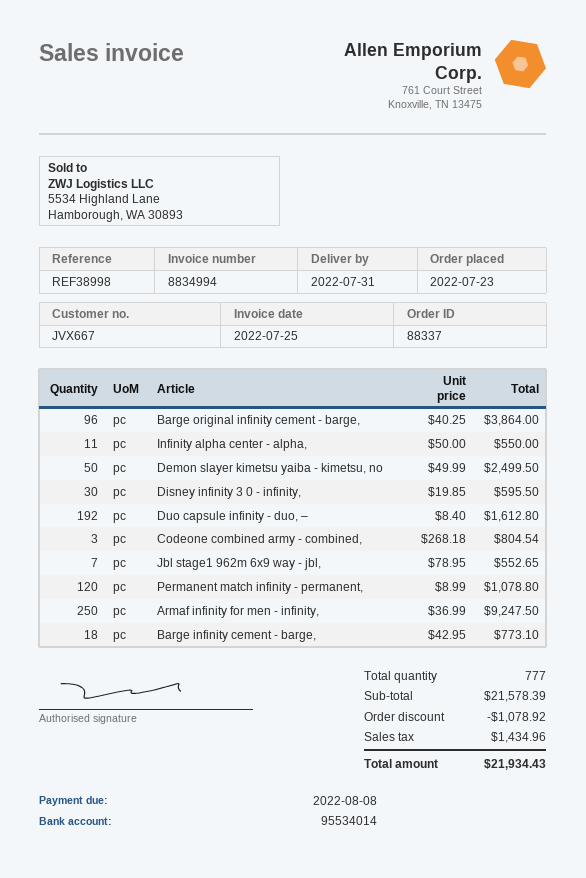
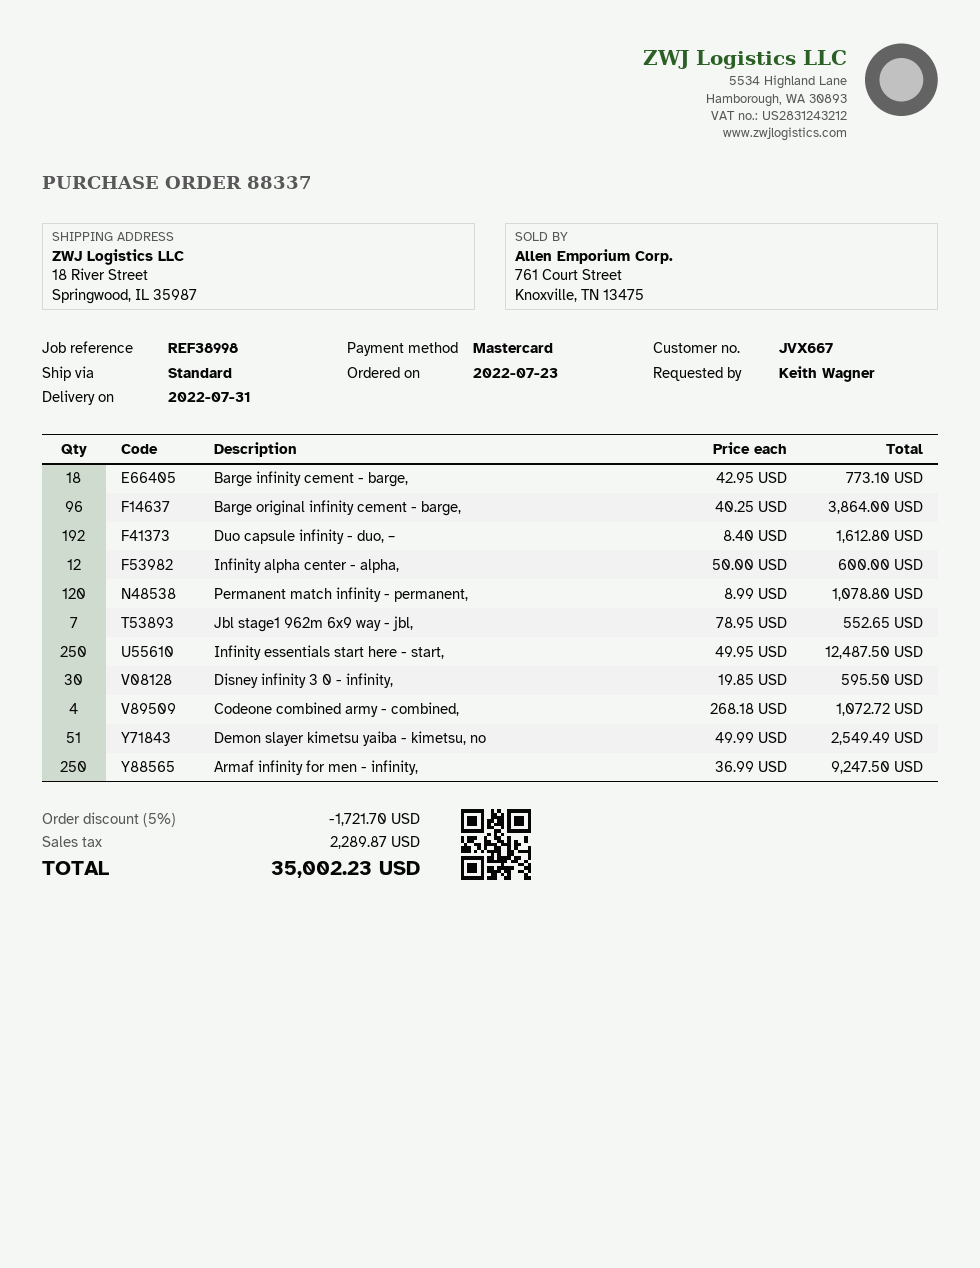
Infinity alpha center - alpha,: 11 x 50.00 = 550.00 -> 12 x 50.00 = 600.00
Demon slayer kimetsu yaiba - kimetsu, no: 50 x 49.99 = 2499.50 -> 51 x 49.99 = 2549.49
Codeone combined army - combined,: 3 x 268.18 = 804.54 -> 4 x 268.18 = 1072.72
Infinity essentials start here - start,: none -> 250 x 49.95 = 12487.50
discount: 1078.92 -> 1721.70
tax: 1434.96 -> 2289.87
total: 21934.43 -> 35002.23

